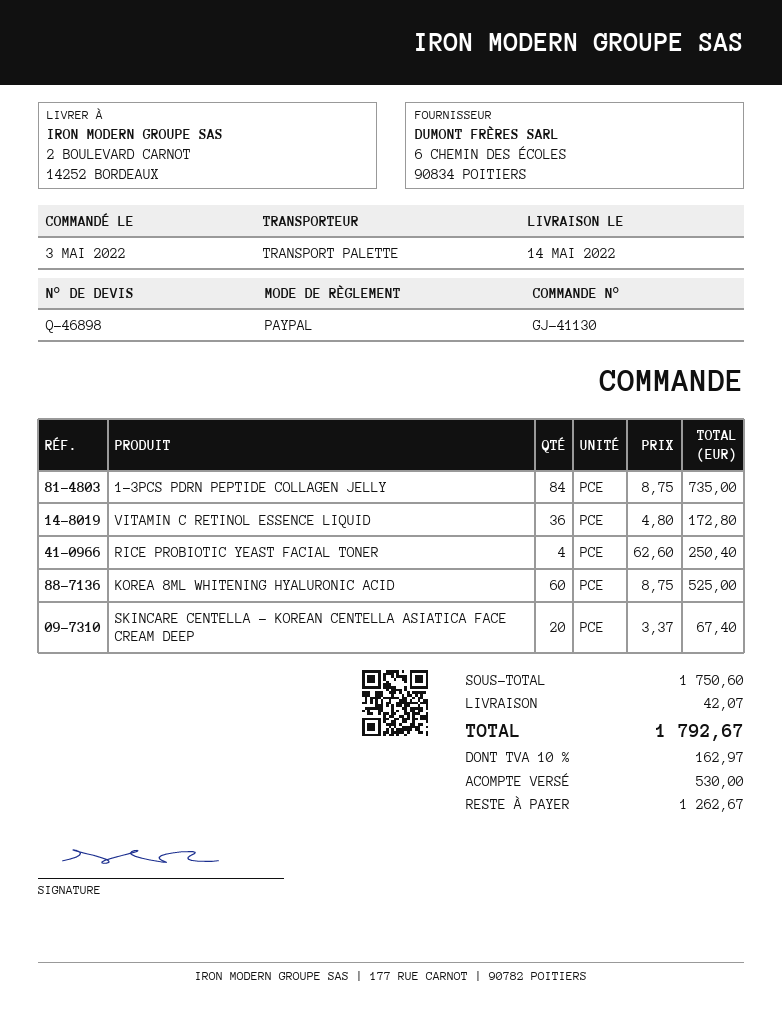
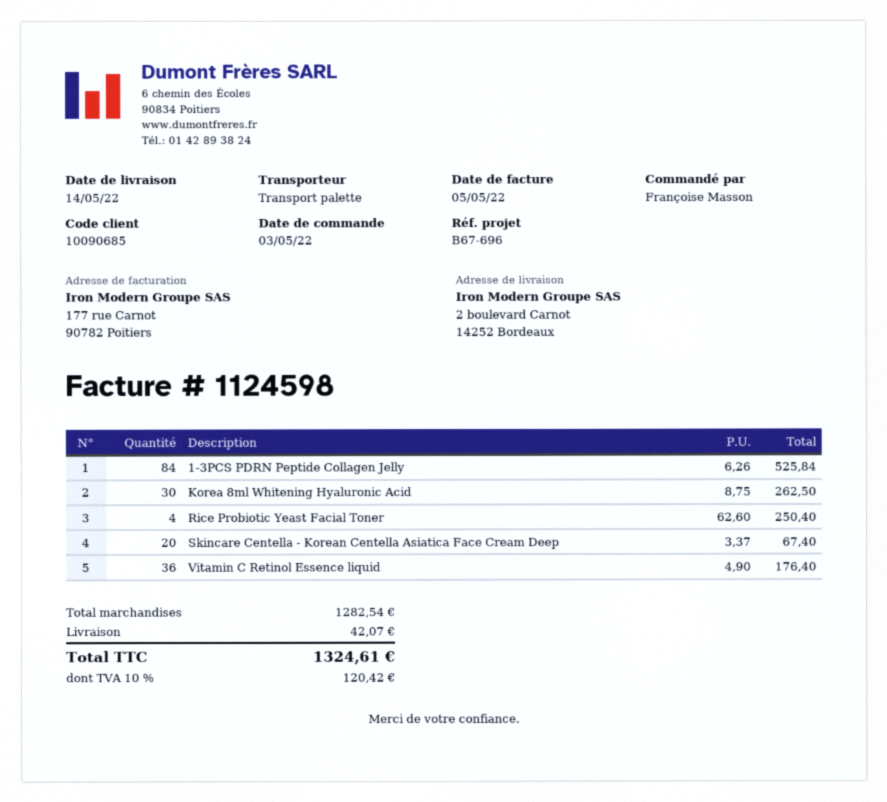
1-3PCS PDRN PEPTIDE COLLAGEN JELLY: 84 x 8.75 = 735.00 -> 84 x 6.26 = 525.84
VITAMIN C RETINOL ESSENCE LIQUID: 36 x 4.80 = 172.80 -> 36 x 4.90 = 176.40
KOREA 8ML WHITENING HYALURONIC ACID: 60 x 8.75 = 525.00 -> 30 x 8.75 = 262.50
subtotal: 1750.60 -> 1282.54
tax: 10% = 162.97 -> 10% = 120.42
total: 1792.67 -> 1324.61

